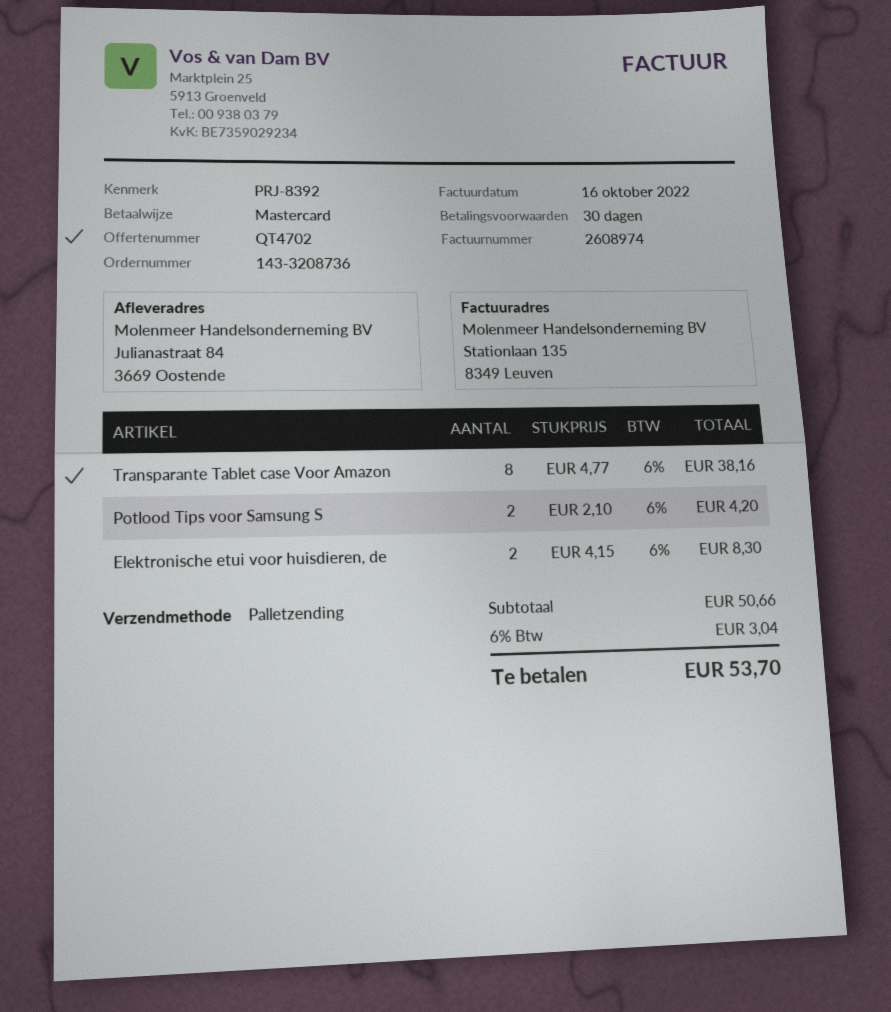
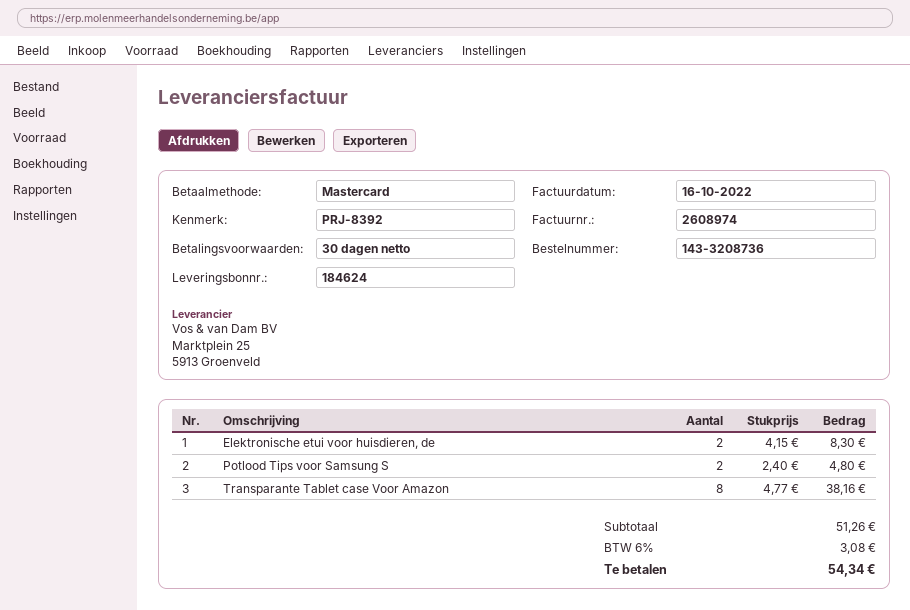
Potlood Tips voor Samsung S: 2 x 2.10 = 4.20 -> 2 x 2.40 = 4.80
subtotal: 50.66 -> 51.26
tax: 6% = 3.04 -> 6% = 3.08
total: 53.70 -> 54.34

